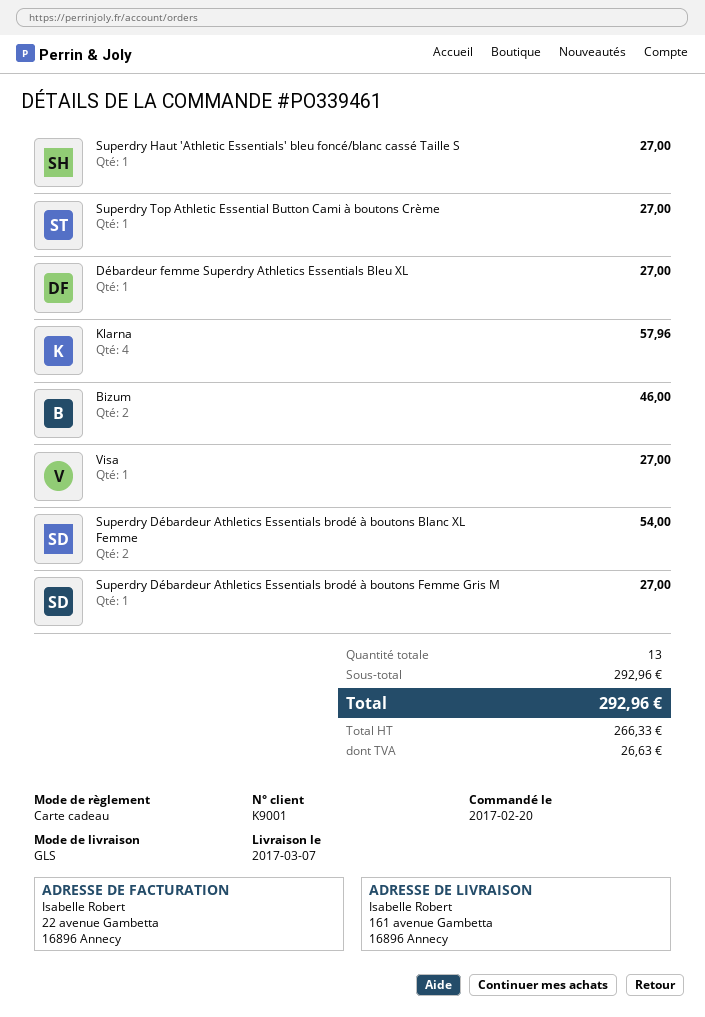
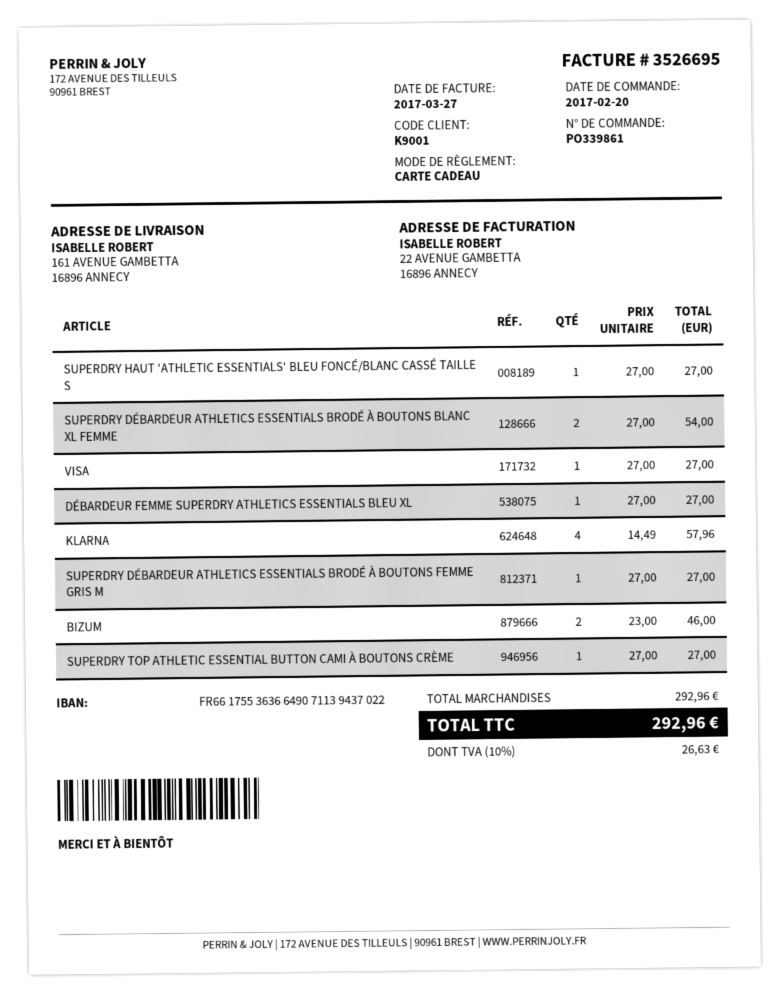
order number: PO339461 -> PO339861

